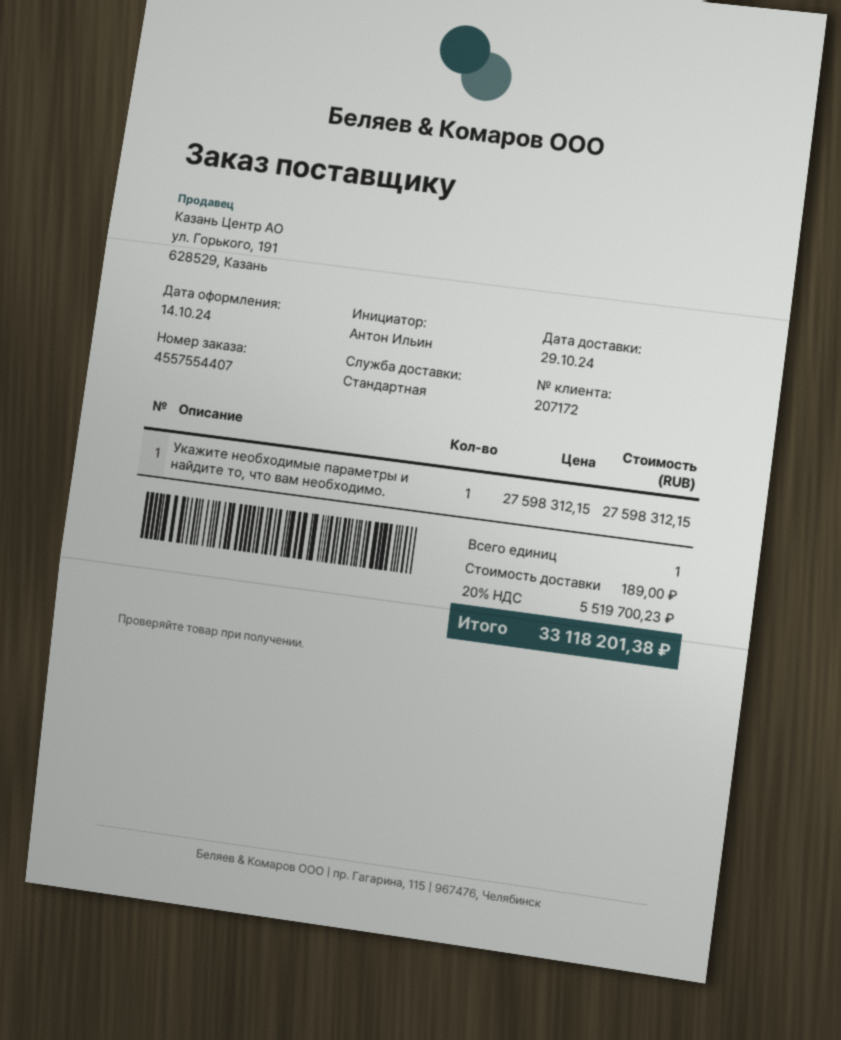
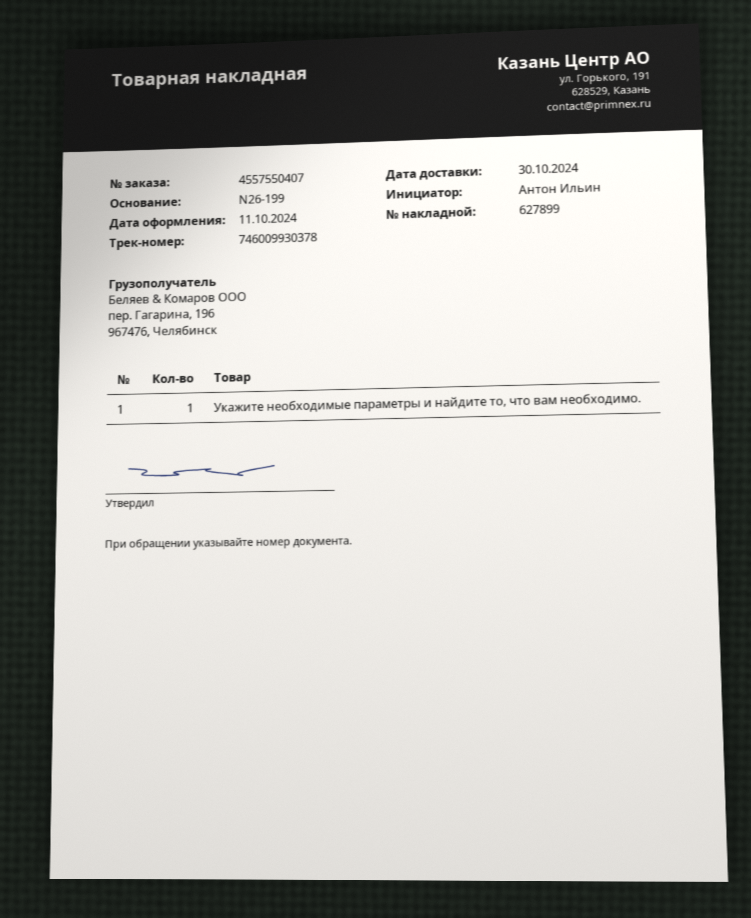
order number: 4557554407 -> 4557550407
order date: 2024-10-14 -> 2024-10-11
delivery date: 2024-10-29 -> 2024-10-30

